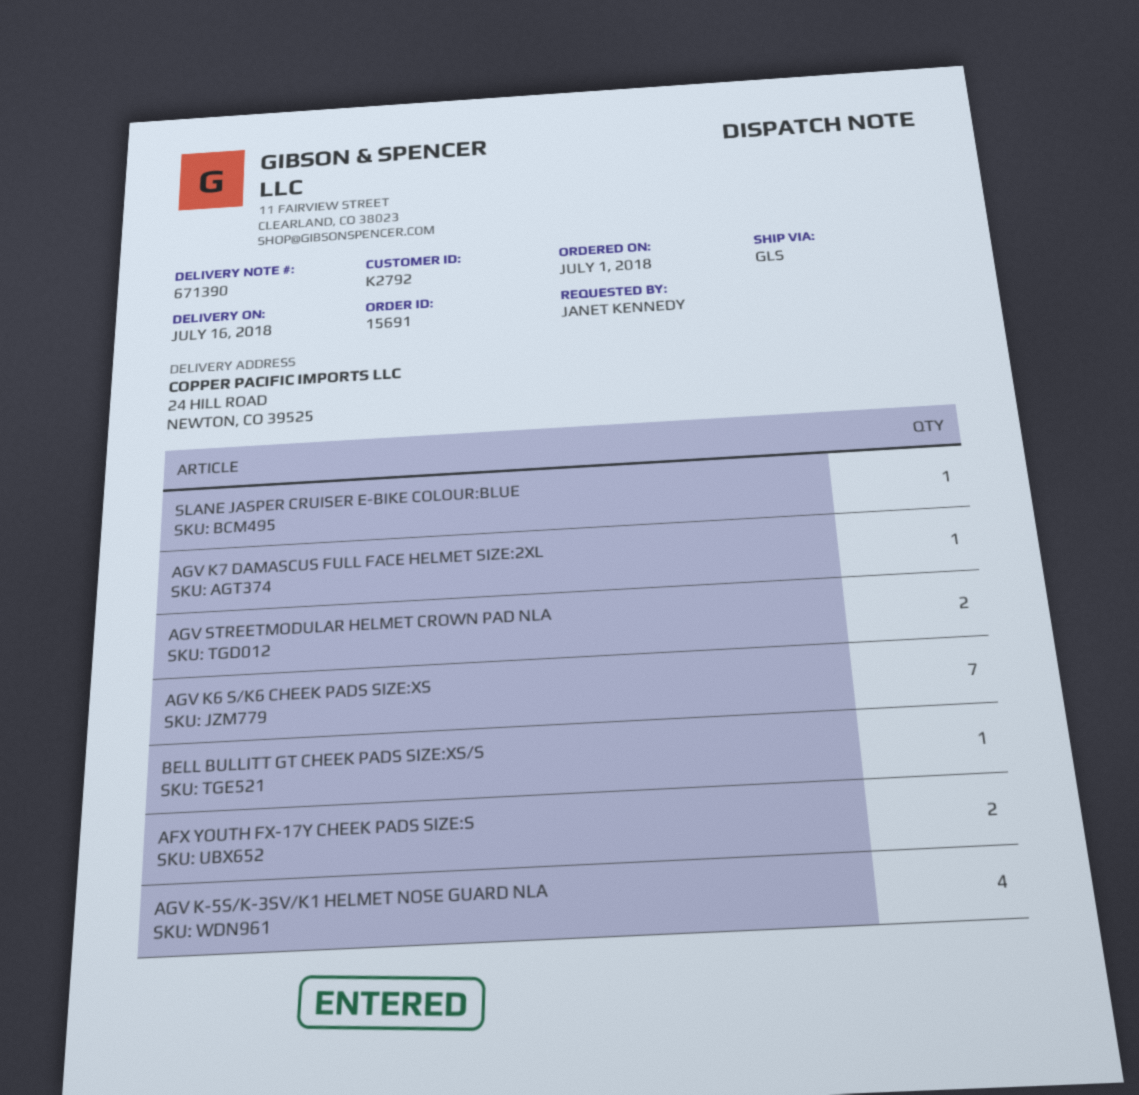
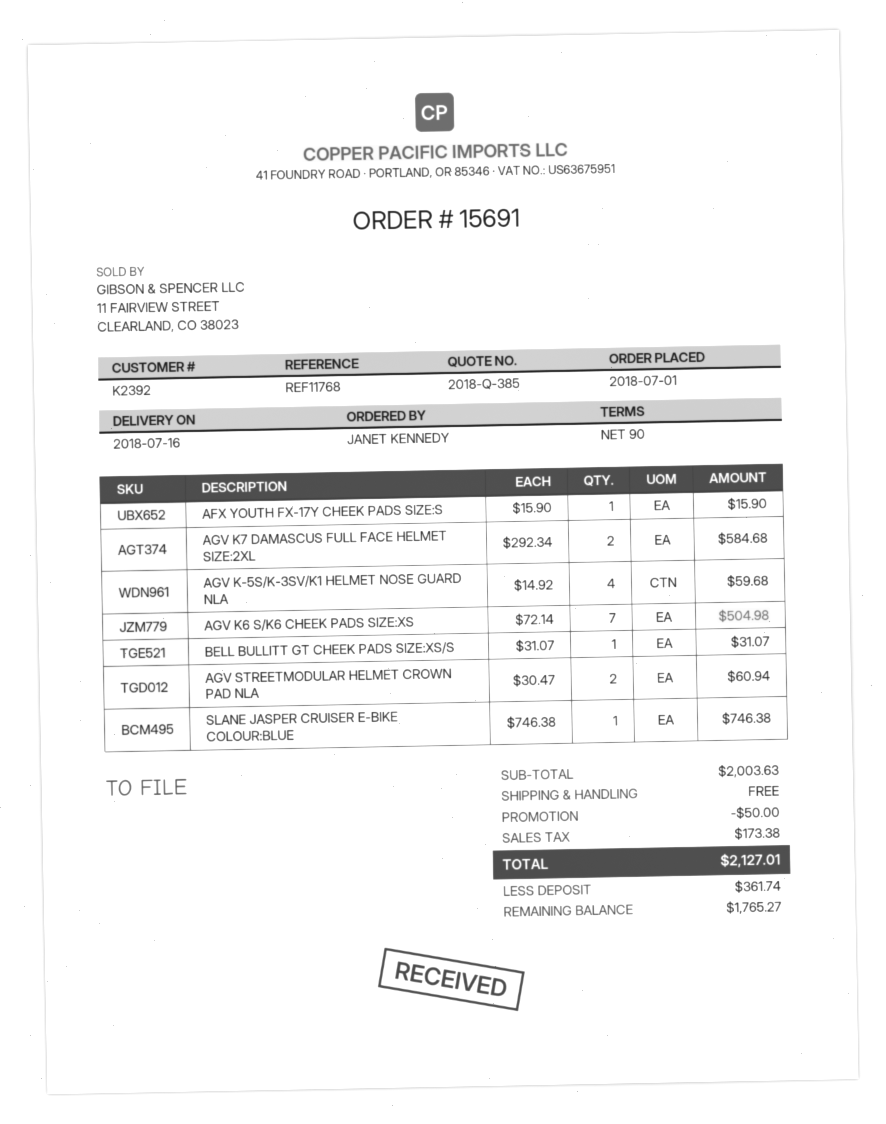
customer number: K2792 -> K2392
AGV K7 DAMASCUS FULL FACE HELMET SIZE:2XL: 1 -> 2
AFX YOUTH FX-17Y CHEEK PADS SIZE:S: 2 -> 1

